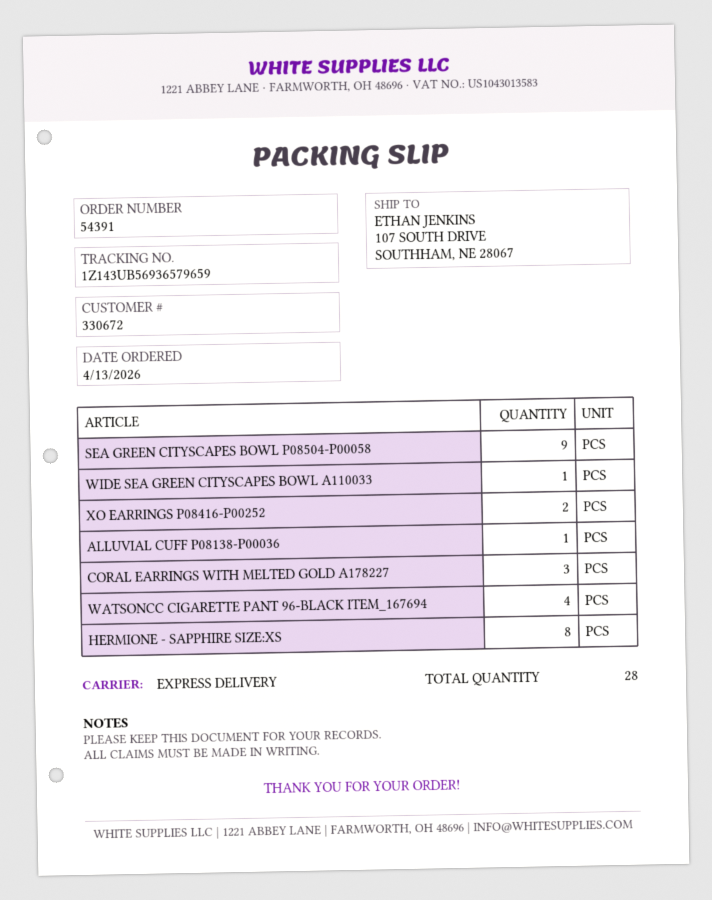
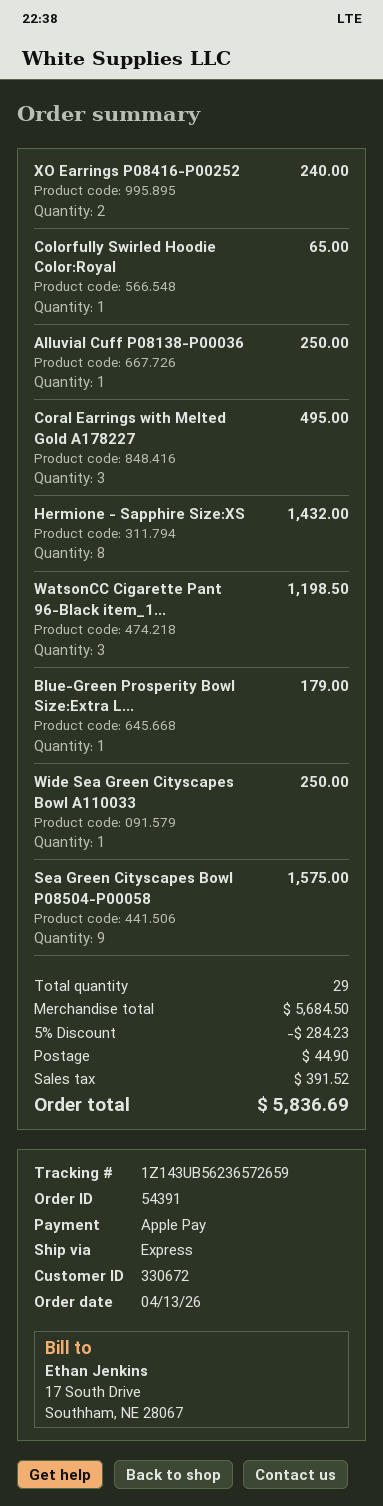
tracking number: 1Z143UB56936579659 -> 1Z143UB56236572659
WATSONCC CIGARETTE PANT 96-BLACK ITEM_167694: 4 -> 3
Colorfully Swirled Hoodie Color:Royal: none -> 1
Blue-Green Prosperity Bowl Size:Extra L...: none -> 1
total quantity: 28 -> 29

